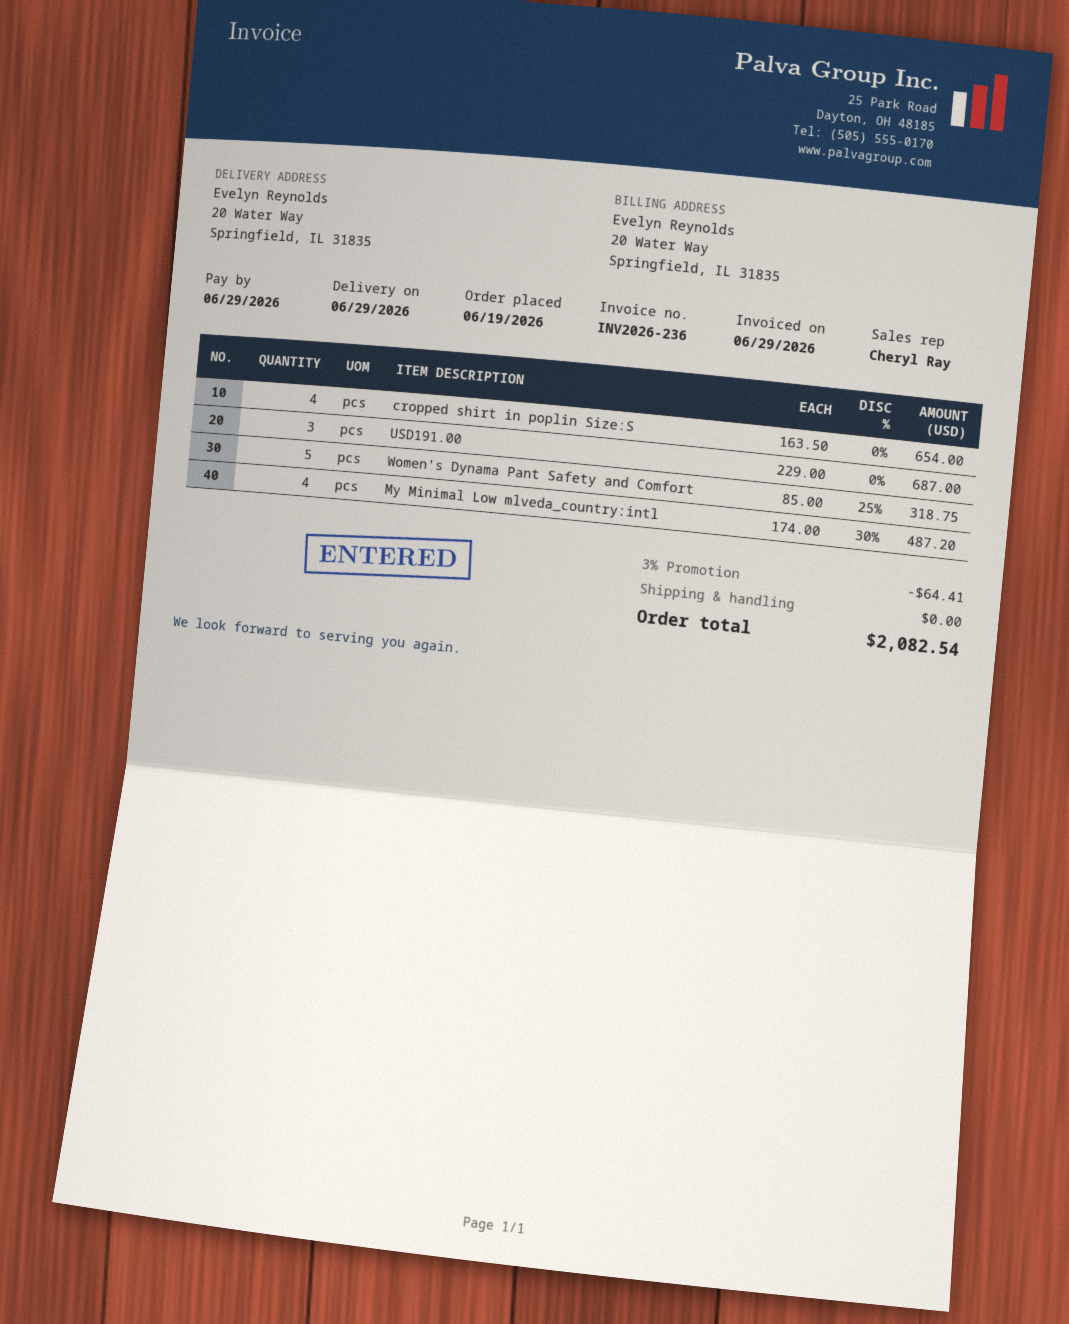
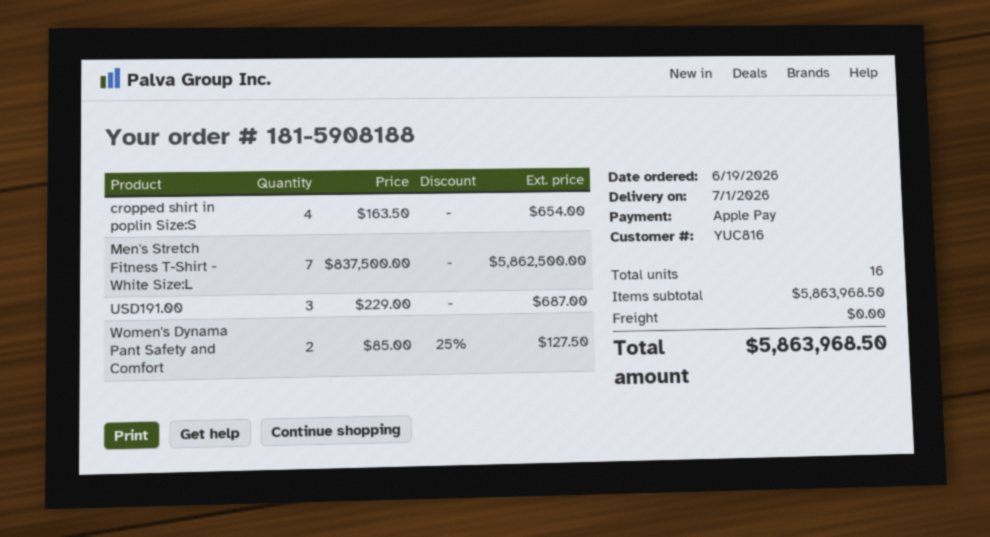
delivery date: 2026-06-29 -> 2026-07-01
Women's Dynama Pant Safety and Comfort: 5 x 85.00 - 25% = 318.75 -> 2 x 85.00 - 25% = 127.50
My Minimal Low mlveda_country:intl: 4 x 174.00 - 30% = 487.20 -> none
Men's Stretch Fitness T-Shirt - White Size:L: none -> 7 x 837500.00 = 5862500.00
discount: 3% = 64.41 -> none
total: 2082.54 -> 5863968.50

